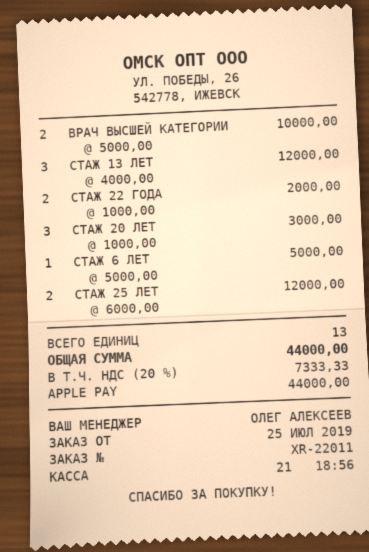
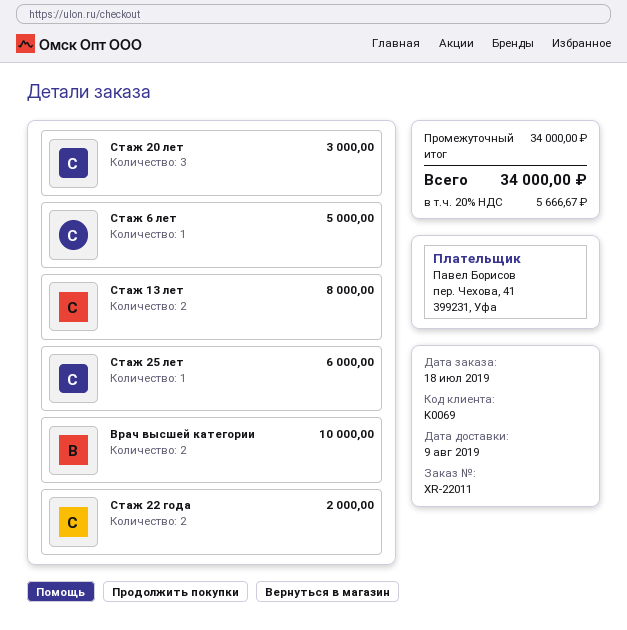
order date: 2019-07-25 -> 2019-07-18
СТАЖ 13 ЛЕТ: 3 for 12000.00 -> 2 for 8000.00
СТАЖ 25 ЛЕТ: 2 for 12000.00 -> 1 for 6000.00
tax: 20% = 7333.33 -> 20% = 5666.67
total: 44000.00 -> 34000.00

